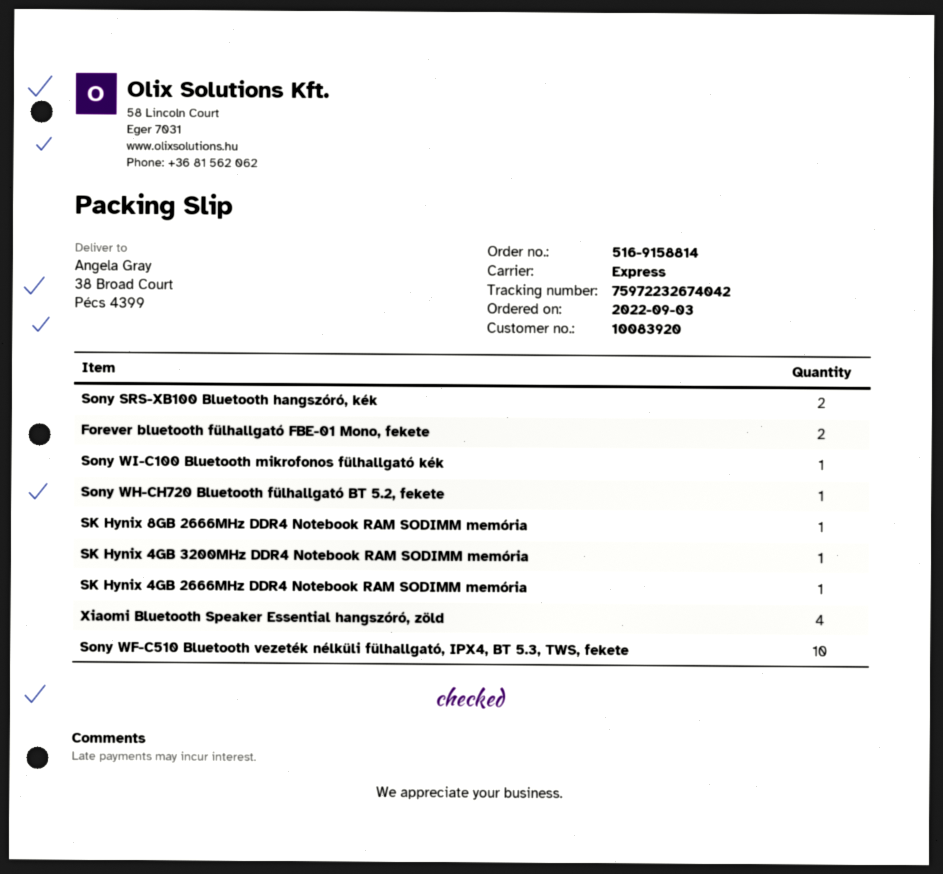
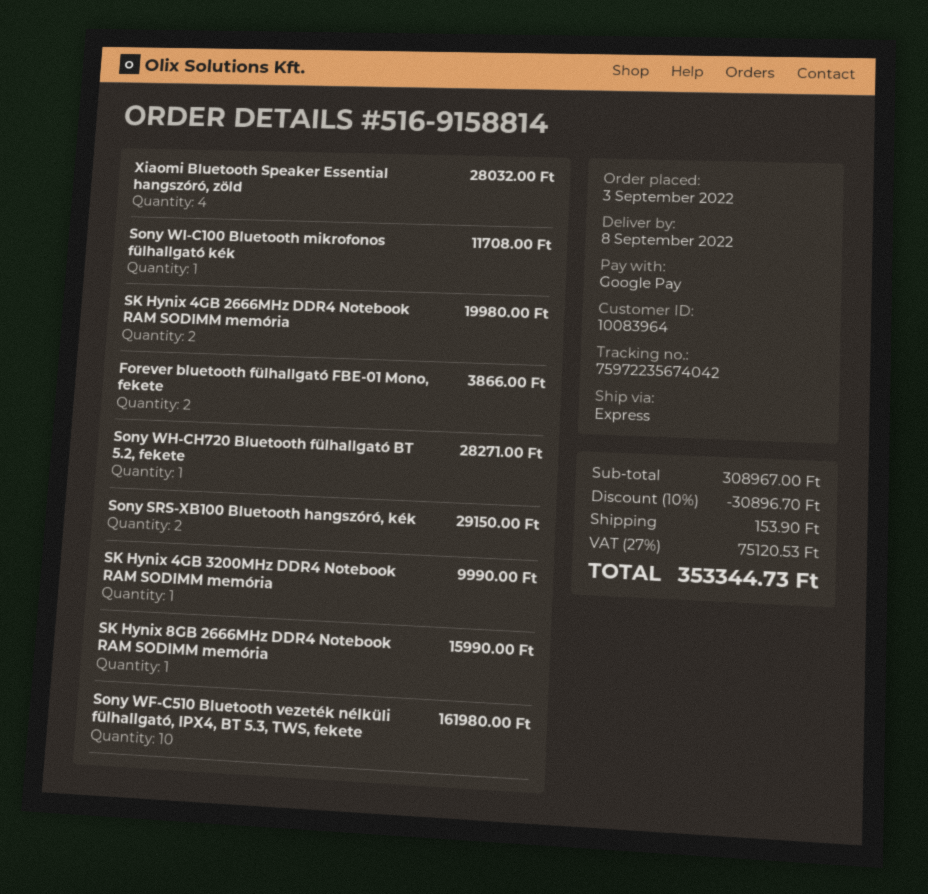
customer number: 10083920 -> 10083964
tracking number: 75972232674042 -> 75972235674042
SK Hynix 4GB 2666MHz DDR4 Notebook RAM SODIMM memória: 1 -> 2

